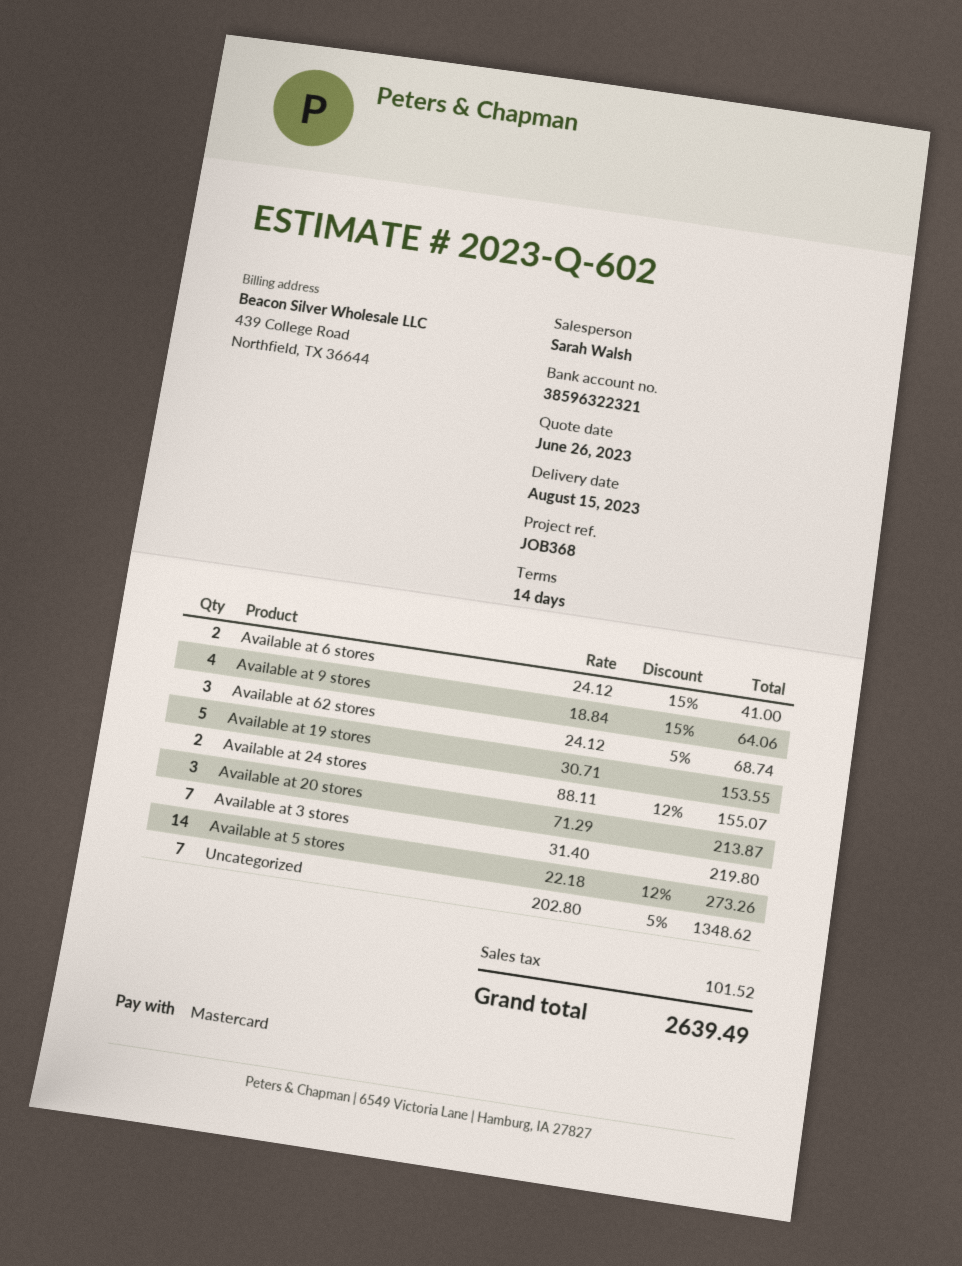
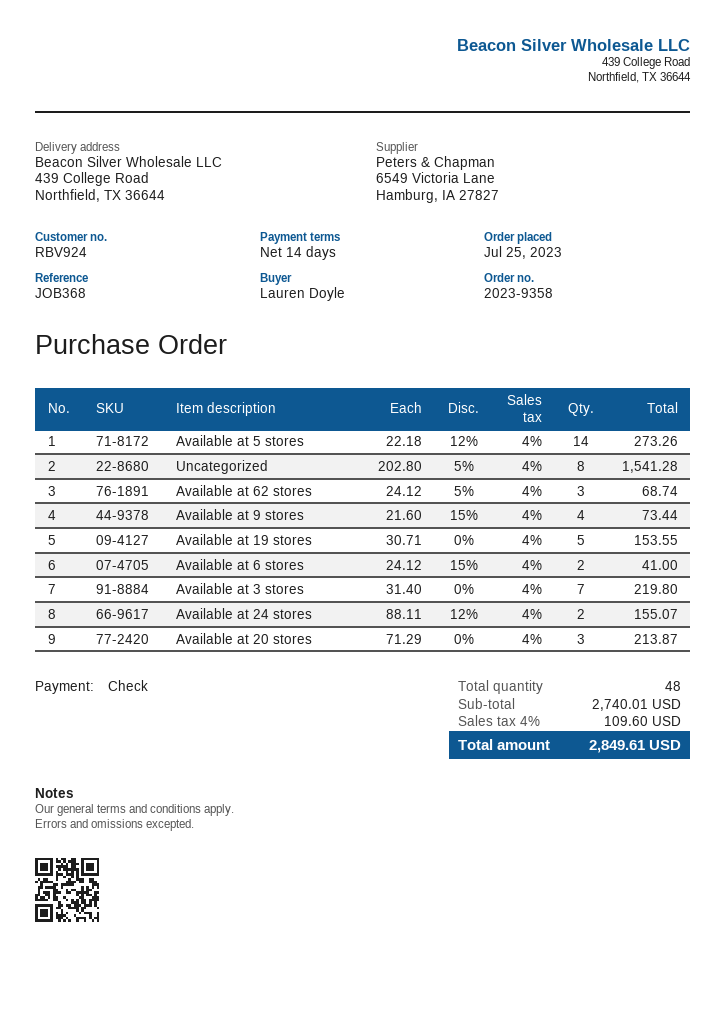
payment method: Mastercard -> cheque
Available at 9 stores: 4 x 18.84 - 15% = 64.06 -> 4 x 21.60 - 15% = 73.44
Uncategorized: 7 x 202.80 - 5% = 1348.62 -> 8 x 202.80 - 5% = 1541.28
tax: 101.52 -> 109.60
total: 2639.49 -> 2849.61

